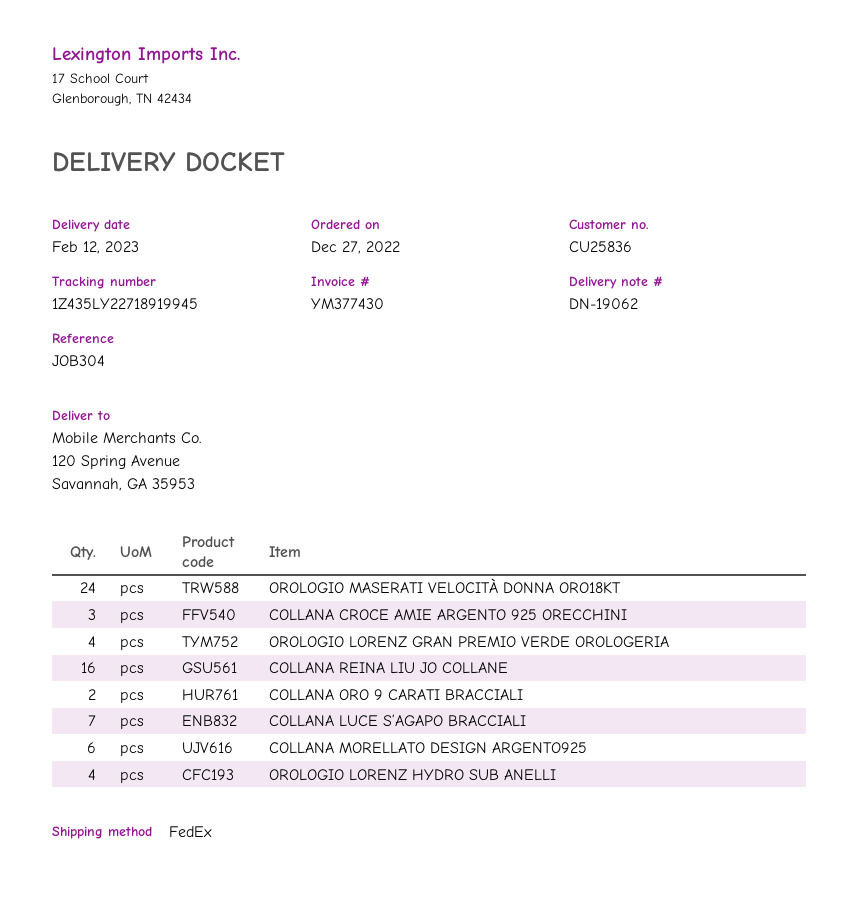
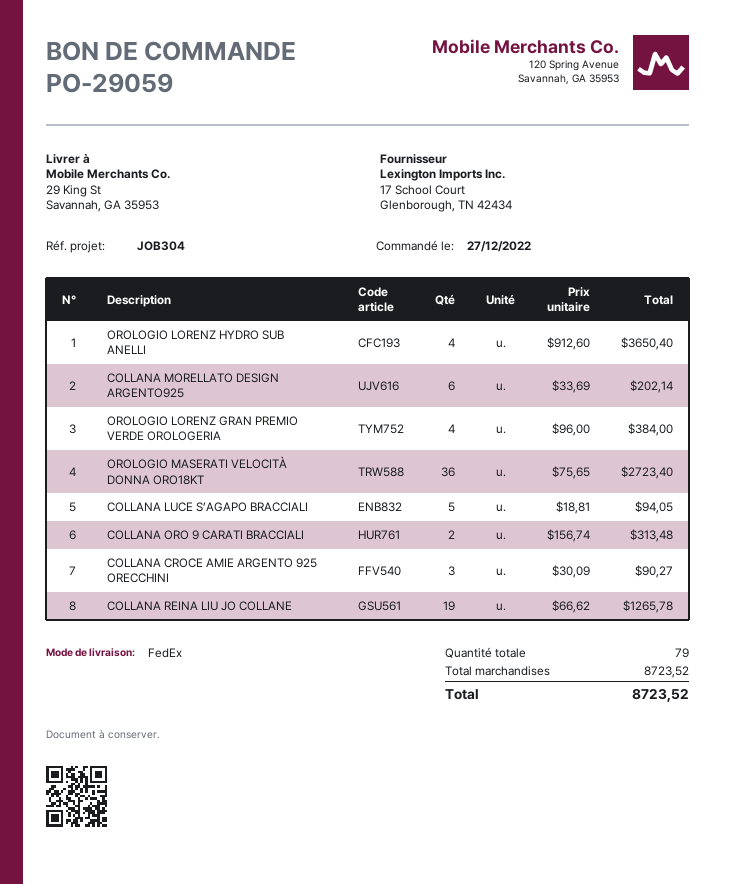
ship to: 120 Spring Avenue, Savannah, GA 35953 -> 29 King St, Savannah, GA 35953
OROLOGIO MASERATI VELOCITÀ DONNA ORO18KT: 24 -> 36
COLLANA REINA LIU JO COLLANE: 16 -> 19
COLLANA LUCE S’AGAPO BRACCIALI: 7 -> 5

